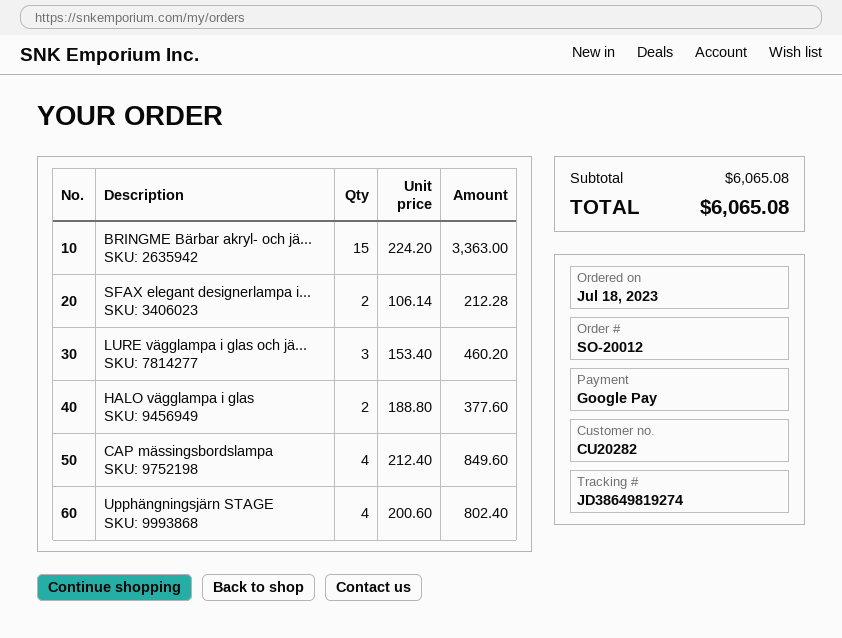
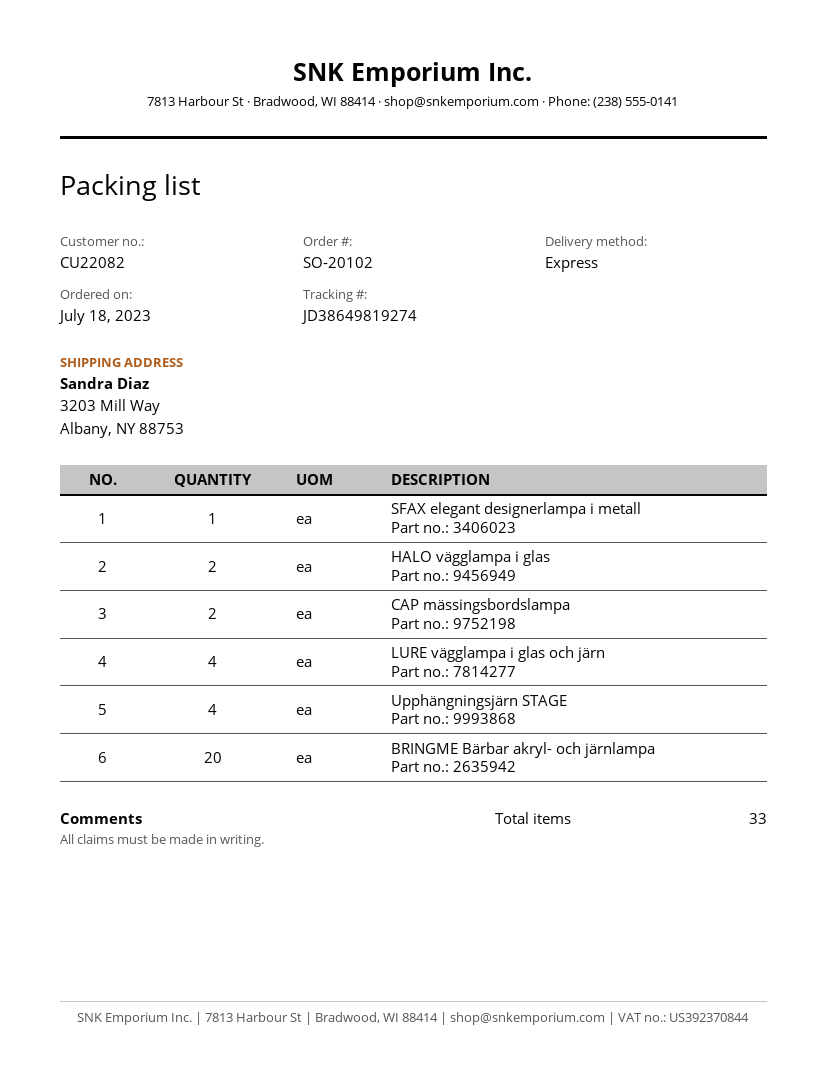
order number: SO-20012 -> SO-20102
customer number: CU20282 -> CU22082
BRINGME Bärbar akryl- och jä...: 15 -> 20
SFAX elegant designerlampa i...: 2 -> 1
LURE vägglampa i glas och jä...: 3 -> 4
CAP mässingsbordslampa: 4 -> 2

